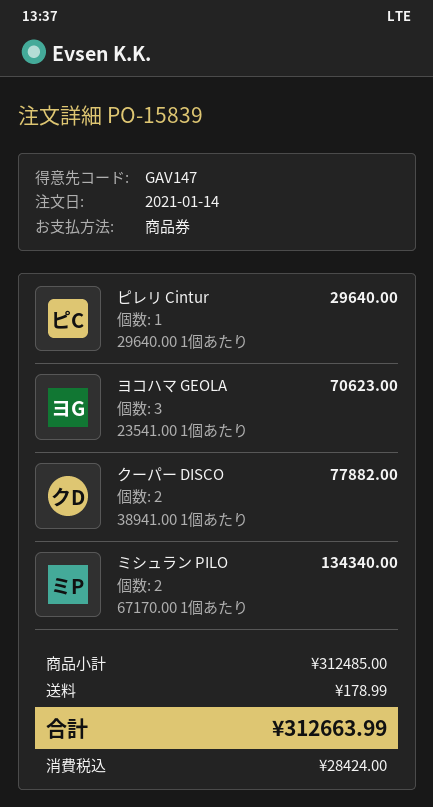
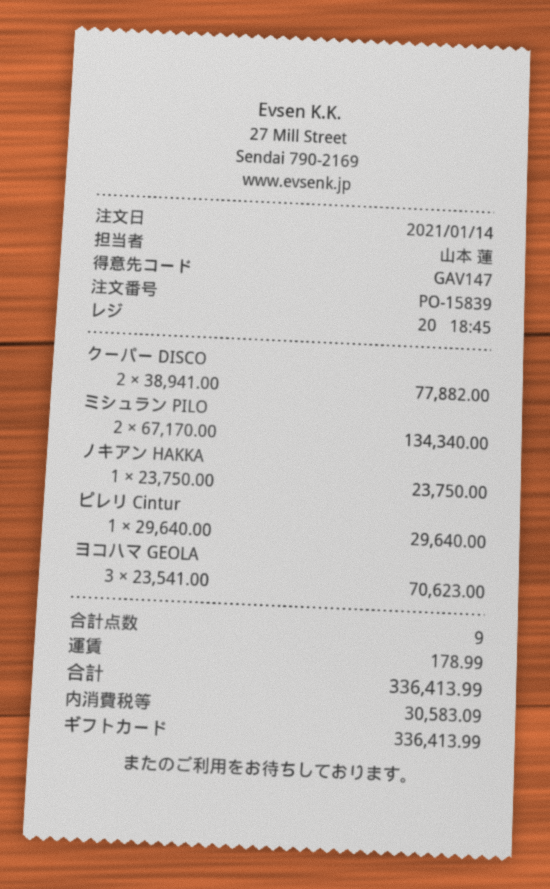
ノキアン HAKKA: none -> 1 x 23750.00 = 23750.00
tax: 28424.00 -> 30583.09
total: 312663.99 -> 336413.99

